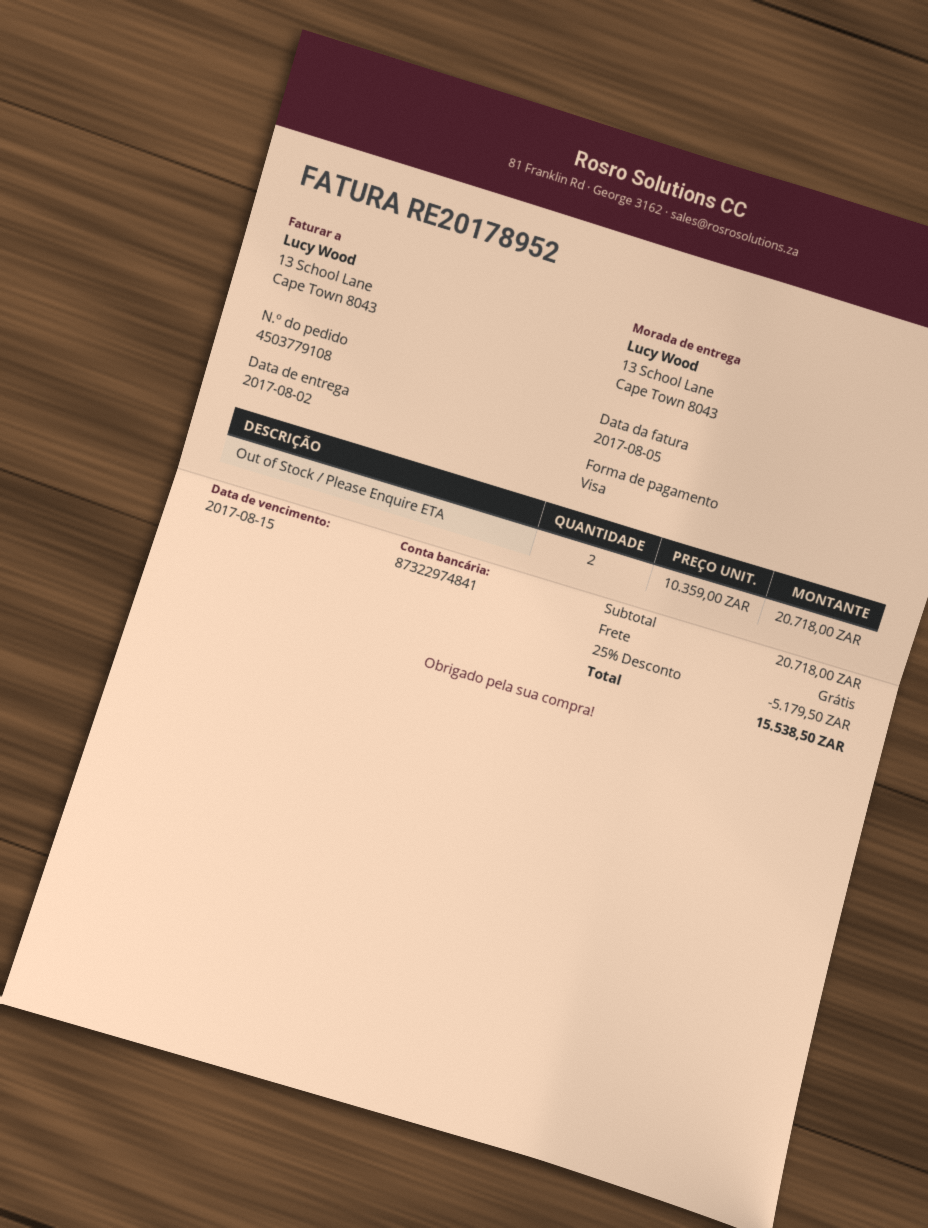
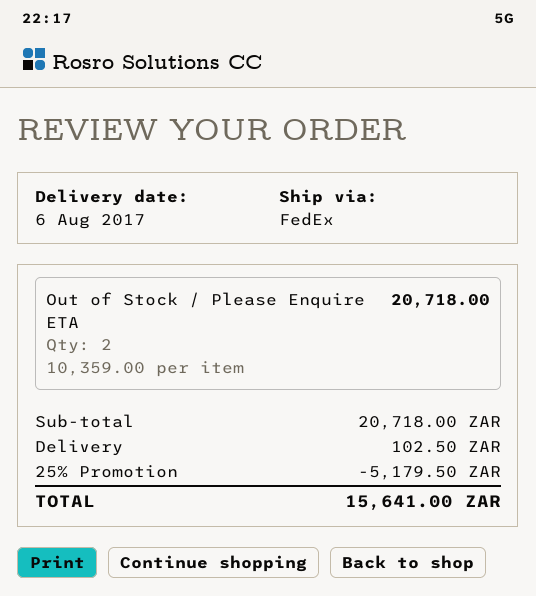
delivery date: 2017-08-02 -> 2017-08-06
shipping: 0.00 -> 102.50
total: 15538.50 -> 15641.00

